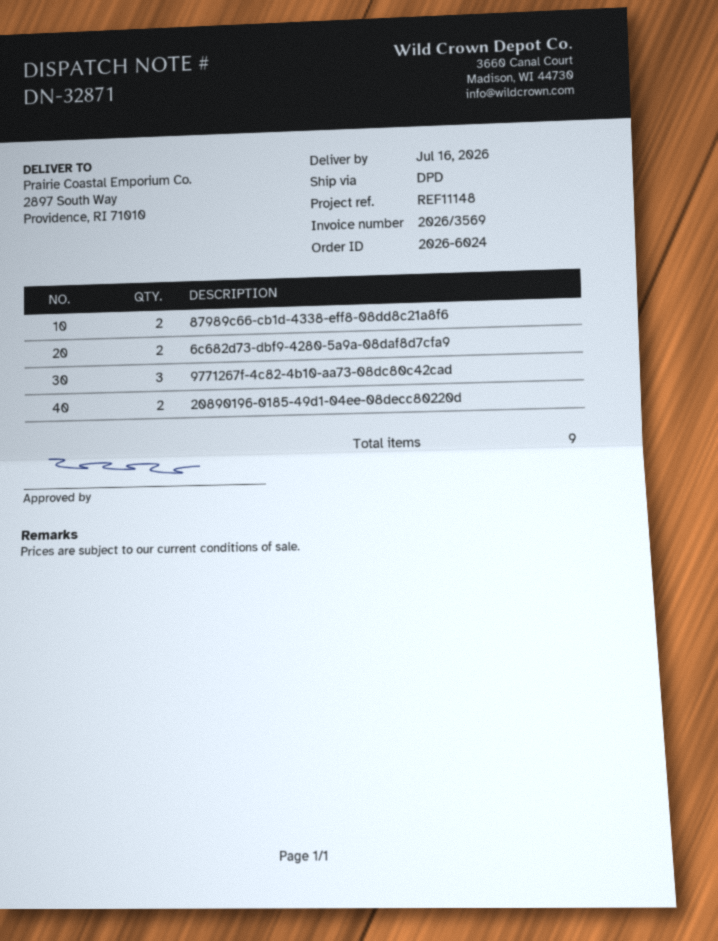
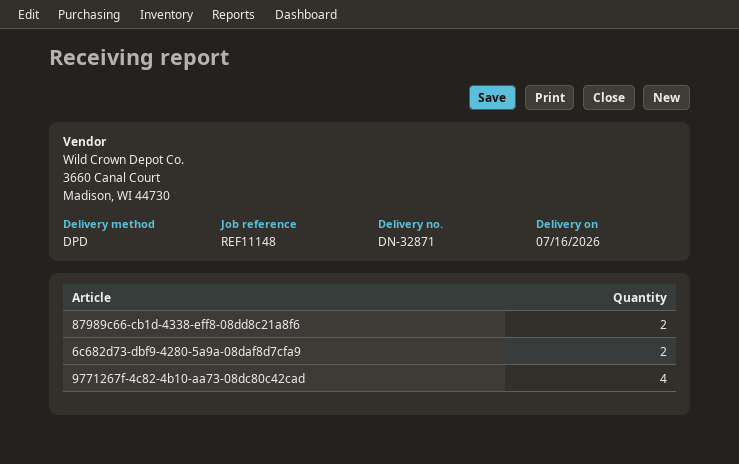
9771267f-4c82-4b10-aa73-08dc80c42cad: 3 -> 4
20890196-0185-49d1-04ee-08decc80220d: 2 -> none

